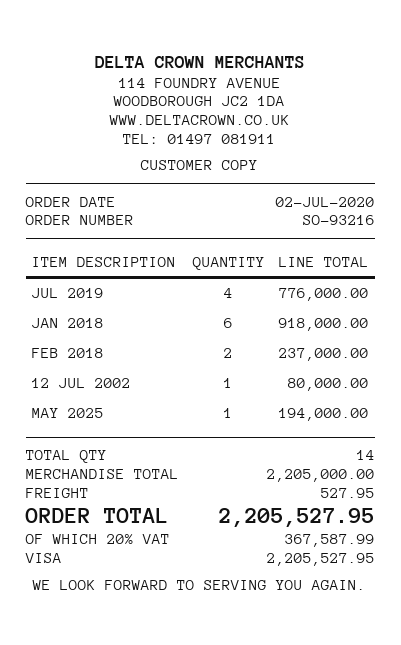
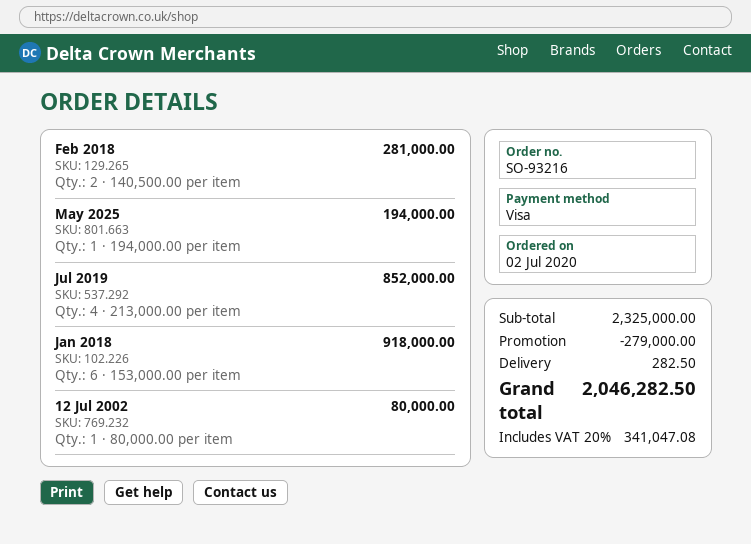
JUL 2019: 4 for 776000.00 -> 4 for 852000.00
FEB 2018: 2 for 237000.00 -> 2 for 281000.00
subtotal: 2205000.00 -> 2325000.00
discount: none -> 279000.00
shipping: 527.95 -> 282.50
tax: 20% = 367587.99 -> 20% = 341047.08
total: 2205527.95 -> 2046282.50

